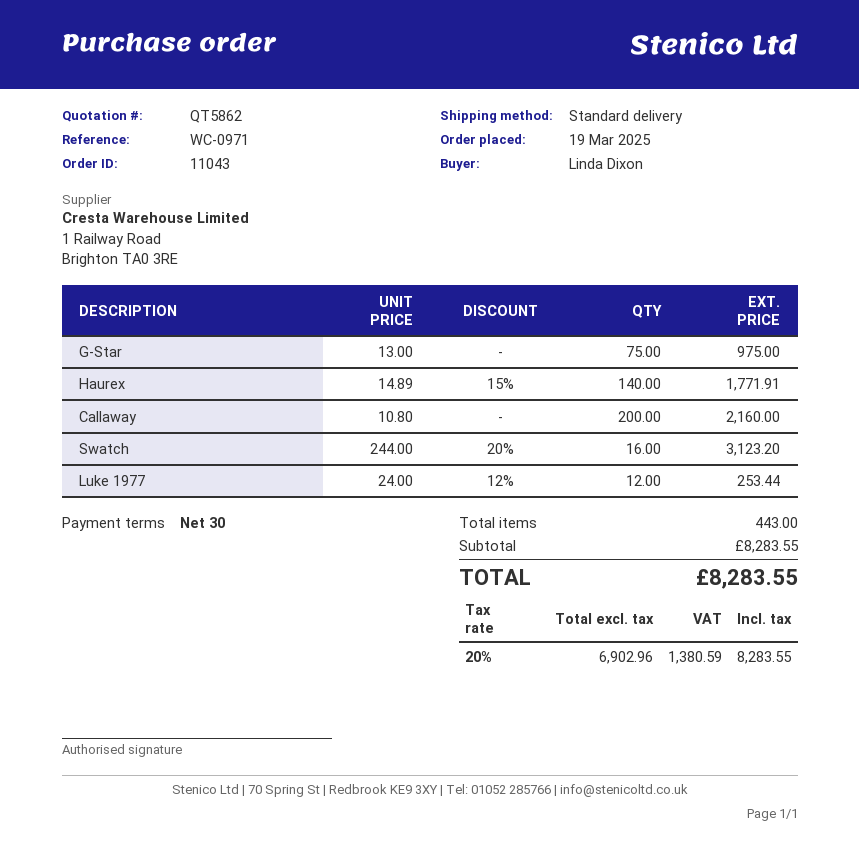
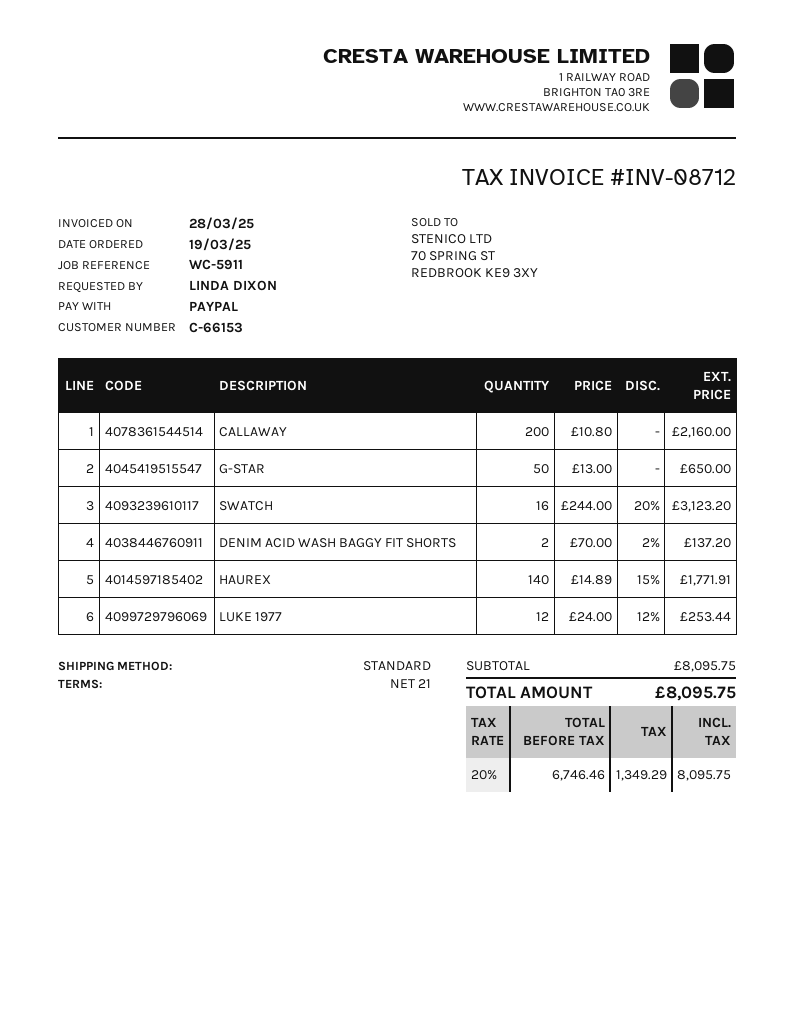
payment terms: 30 days -> 21 days
reference: WC-0971 -> WC-5911
G-Star: 75 x 13.00 = 975.00 -> 50 x 13.00 = 650.00
DENIM ACID WASH BAGGY FIT SHORTS: none -> 2 x 70.00 - 2% = 137.20
subtotal: 8283.55 -> 8095.75
net: 6902.96 -> 6746.46
tax: 20% = 1380.59 -> 20% = 1349.29
total: 8283.55 -> 8095.75

